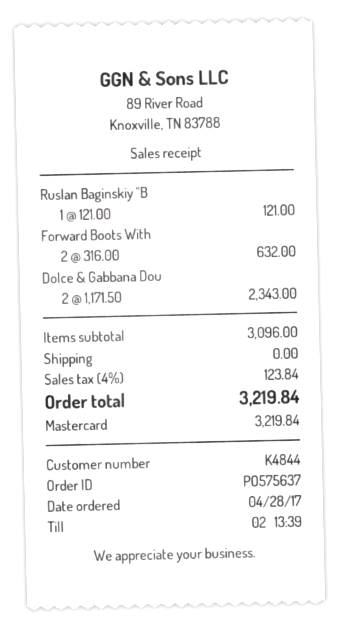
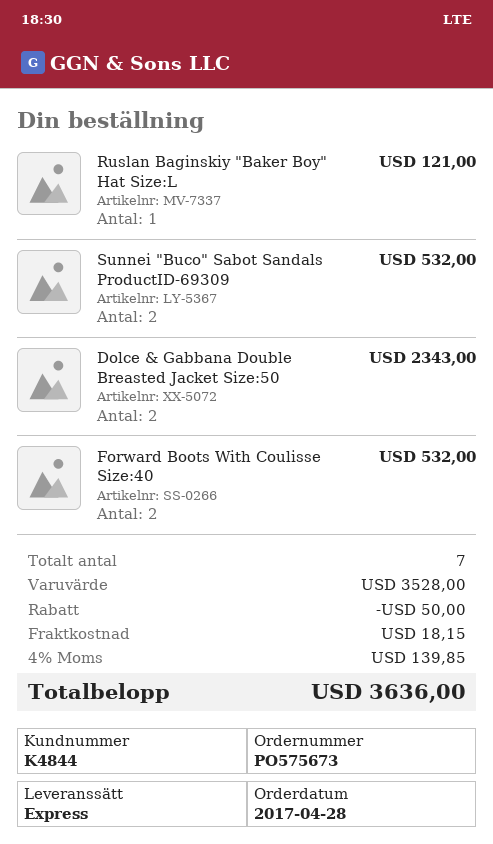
order number: PO575637 -> PO575673
Forward Boots With: 2 for 632.00 -> 2 for 532.00
Sunnei "Buco" Sabot Sandals ProductID-69309: none -> 2 for 532.00
subtotal: 3096.00 -> 3528.00
discount: none -> 50.00
shipping: 0.00 -> 18.15
tax: 4% = 123.84 -> 4% = 139.85
total: 3219.84 -> 3636.00

